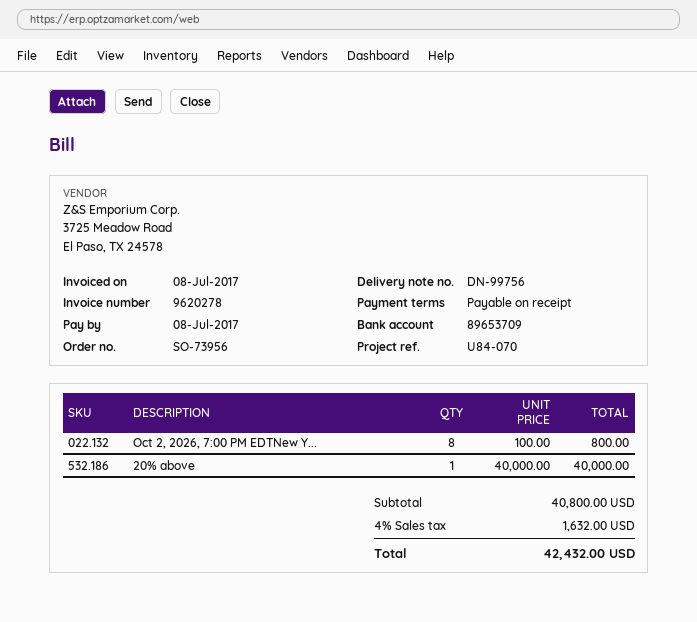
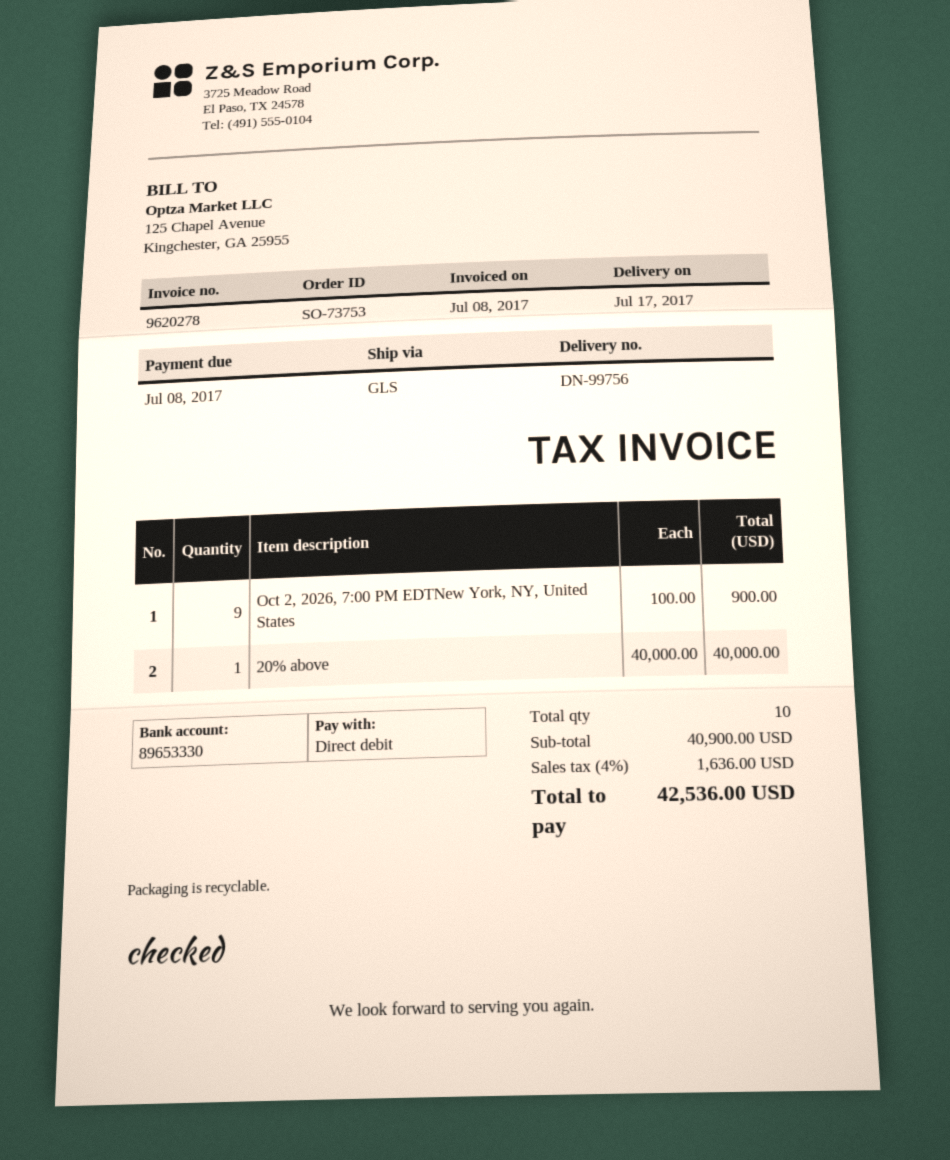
order number: SO-73956 -> SO-73753
bank account: 89653709 -> 89653330
Oct 2, 2026, 7:00 PM EDTNew Y...: 8 x 100.00 = 800.00 -> 9 x 100.00 = 900.00
subtotal: 40800.00 -> 40900.00
tax: 4% = 1632.00 -> 4% = 1636.00
total: 42432.00 -> 42536.00

